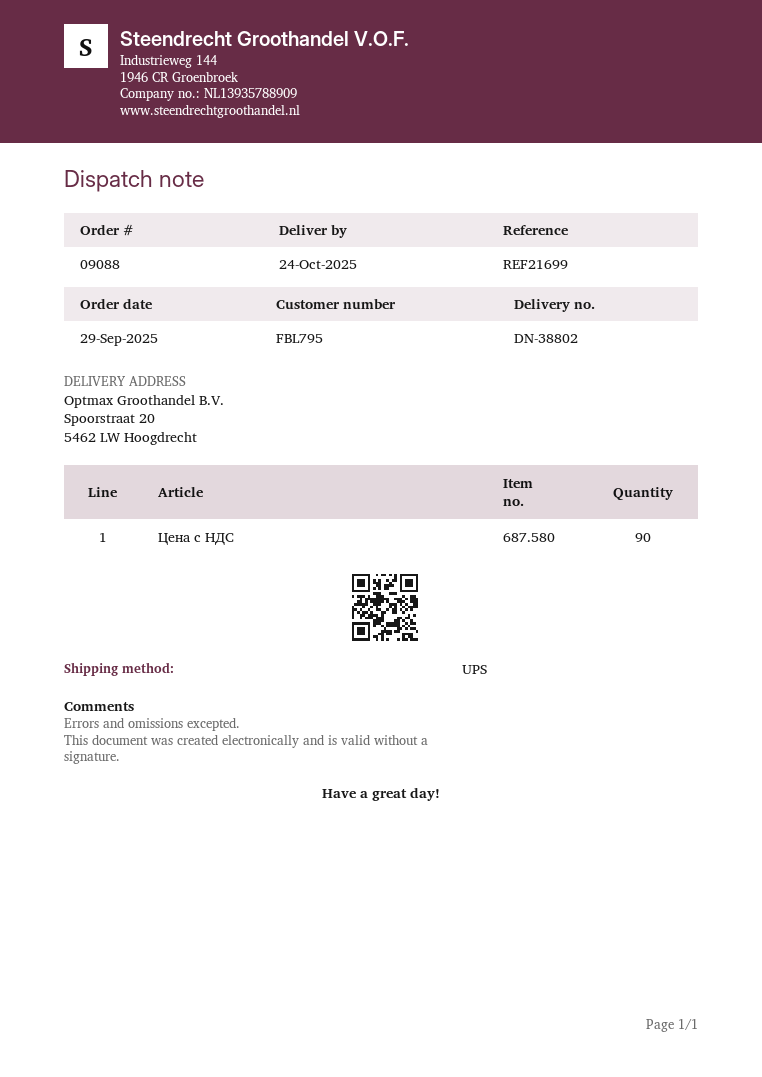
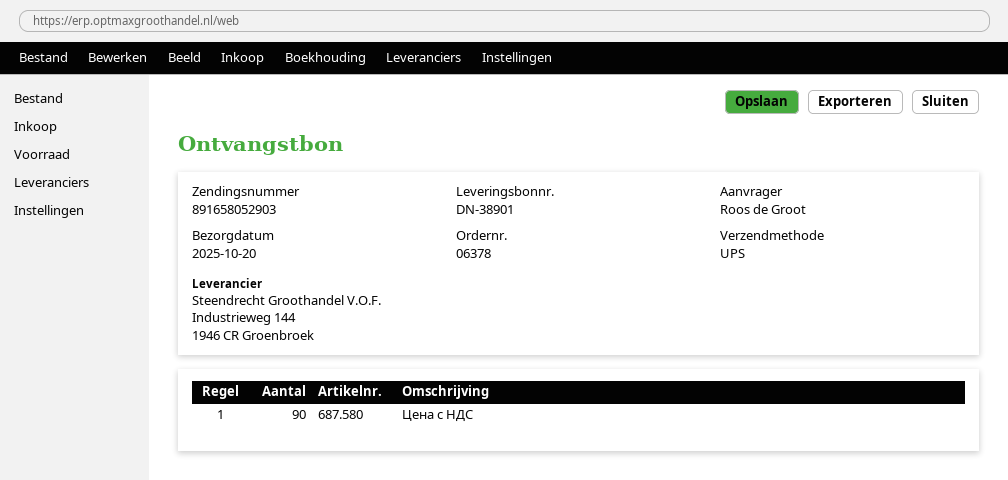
order number: 09088 -> 06378
delivery note number: DN-38802 -> DN-38901
delivery date: 2025-10-24 -> 2025-10-20

